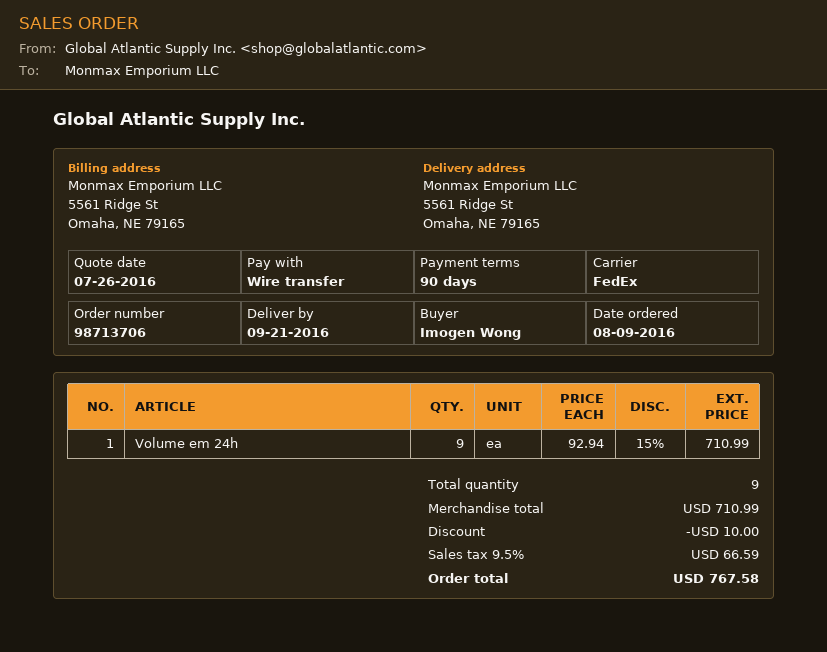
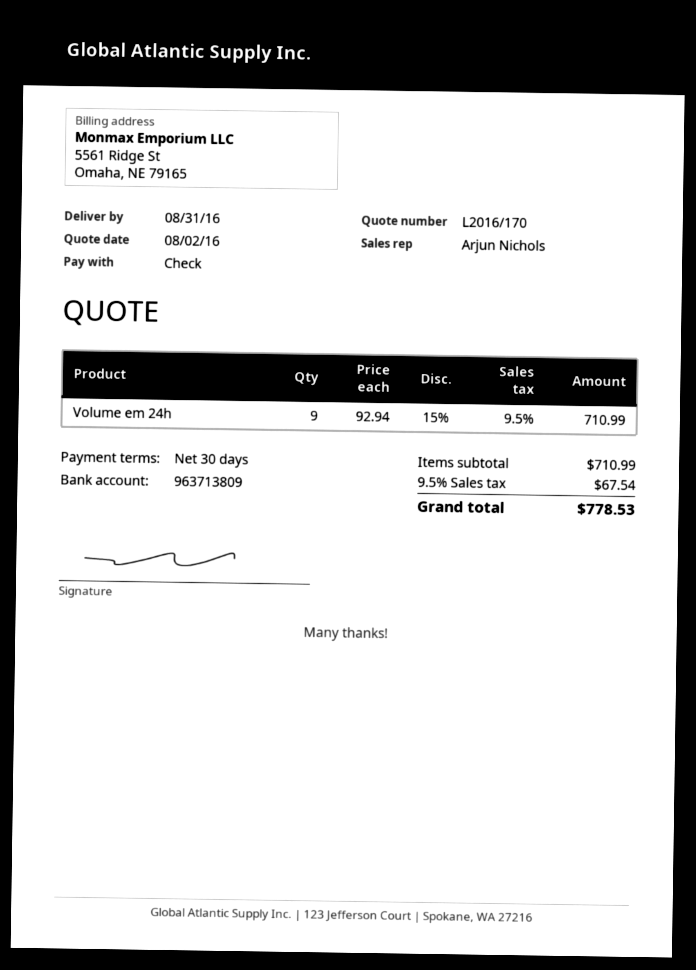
quote date: 2016-07-26 -> 2016-08-02
delivery date: 2016-09-21 -> 2016-08-31
payment terms: 90 days -> 30 days
payment method: bank transfer -> cheque
discount: 10.00 -> none
tax: 9.5% = 66.59 -> 9.5% = 67.54
total: 767.58 -> 778.53

